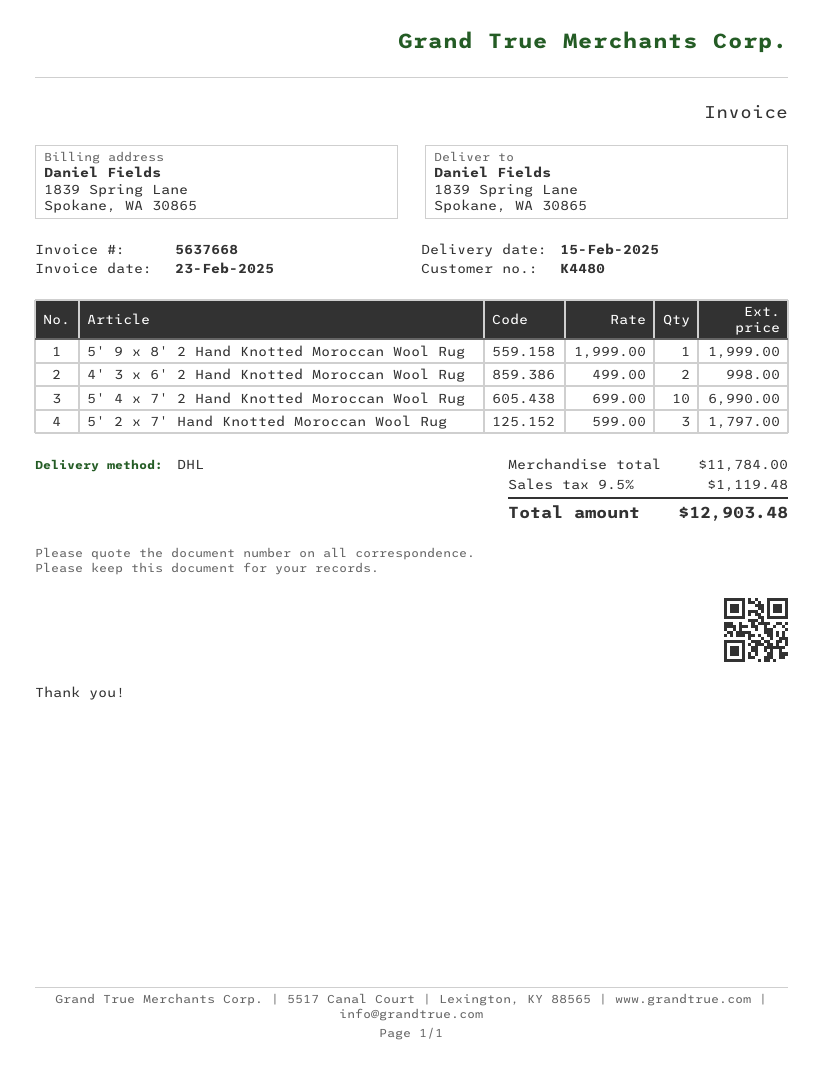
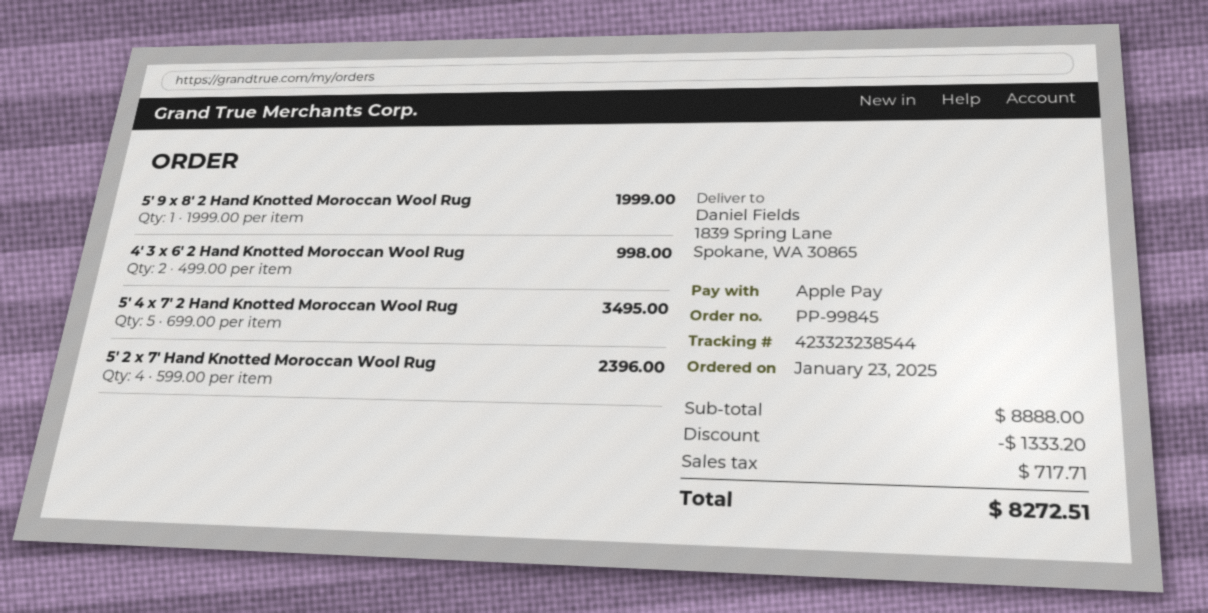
5' 4 x 7' 2 Hand Knotted Moroccan Wool Rug: 10 x 699.00 = 6990.00 -> 5 x 699.00 = 3495.00
5' 2 x 7' Hand Knotted Moroccan Wool Rug: 3 x 599.00 = 1797.00 -> 4 x 599.00 = 2396.00
subtotal: 11784.00 -> 8888.00
discount: none -> 1333.20
tax: 1119.48 -> 717.71
total: 12903.48 -> 8272.51

